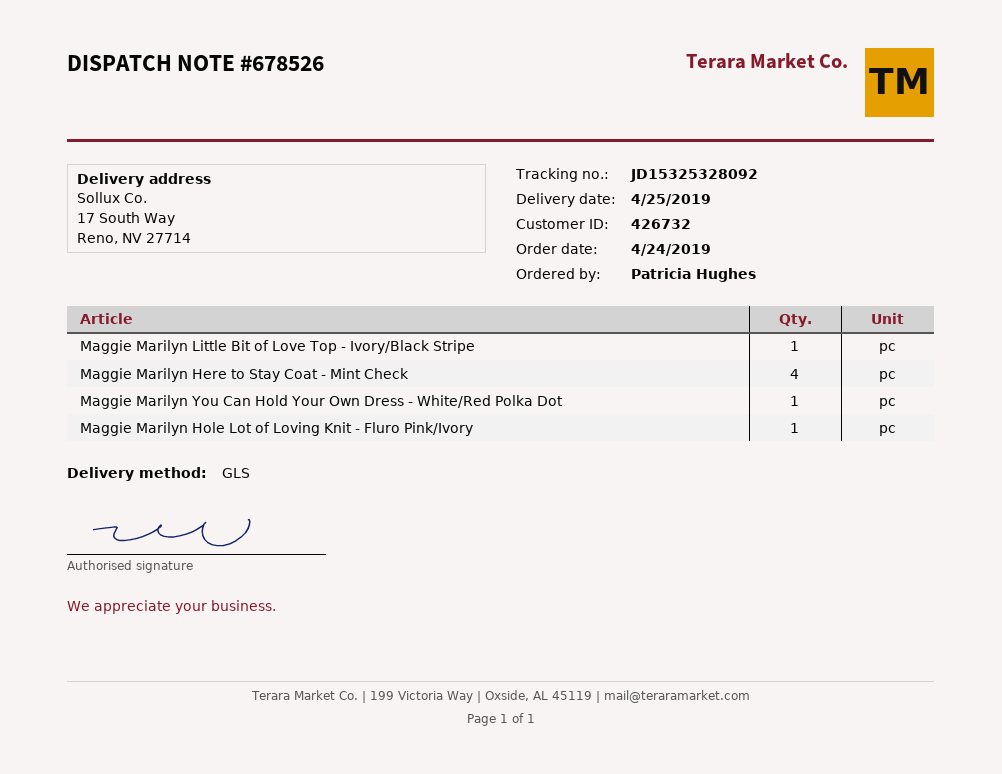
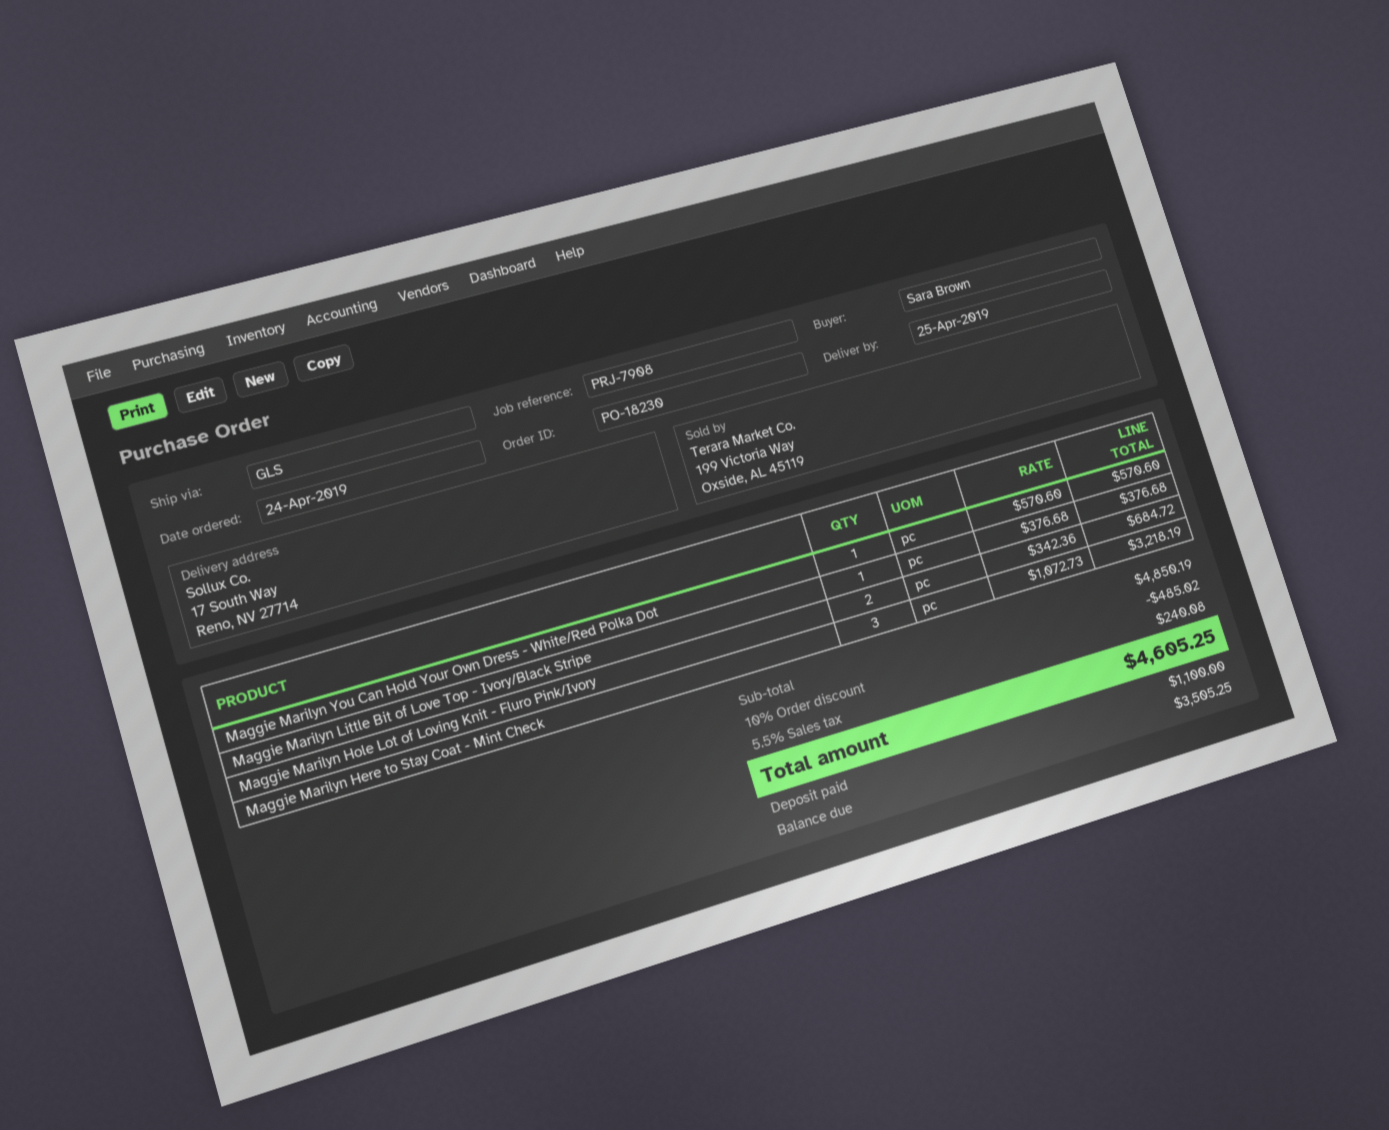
ordered by: Patricia Hughes -> Sara Brown
Maggie Marilyn Here to Stay Coat - Mint Check: 4 -> 3
Maggie Marilyn Hole Lot of Loving Knit - Fluro Pink/Ivory: 1 -> 2

